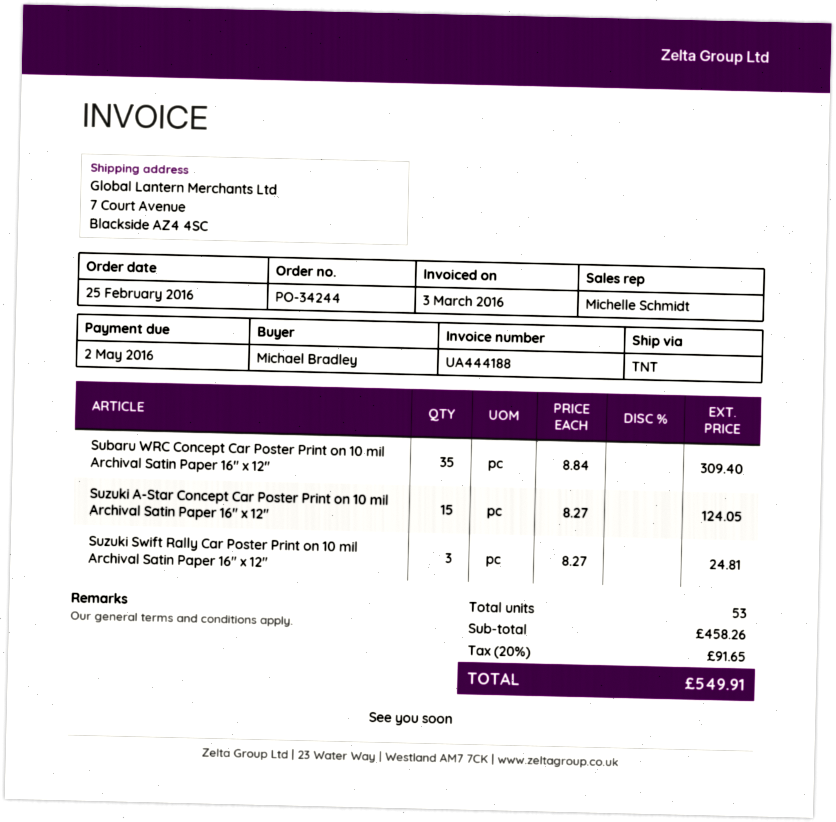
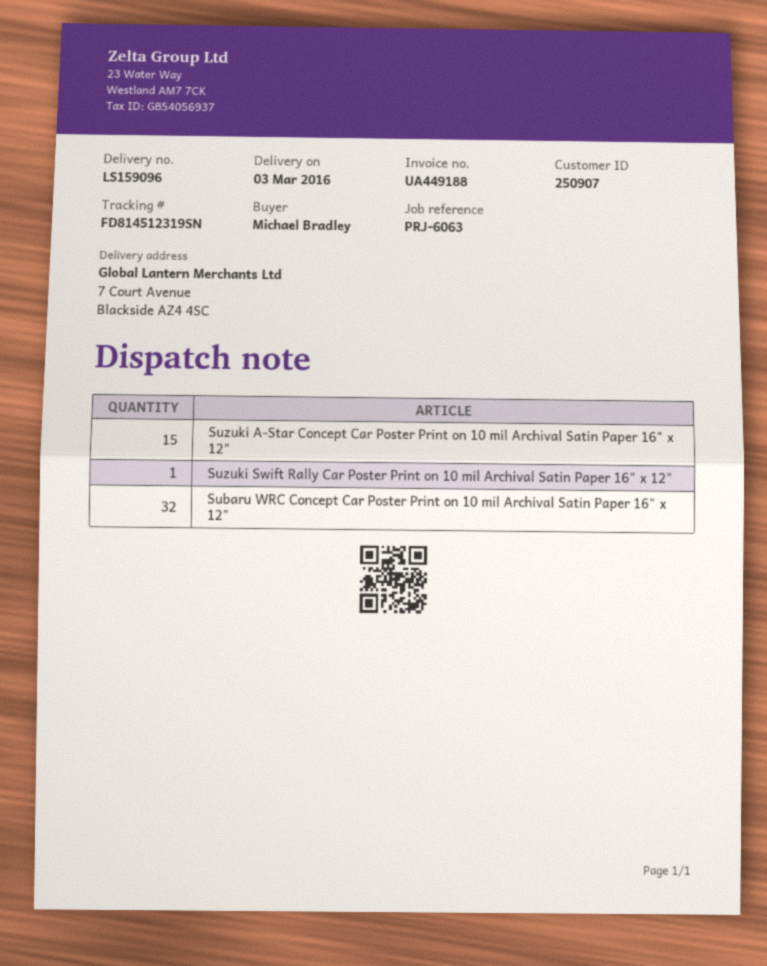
invoice number: UA444188 -> UA449188
Subaru WRC Concept Car Poster Print on 10 mil Archival Satin Paper 16" x 12": 35 -> 32
Suzuki Swift Rally Car Poster Print on 10 mil Archival Satin Paper 16" x 12": 3 -> 1

